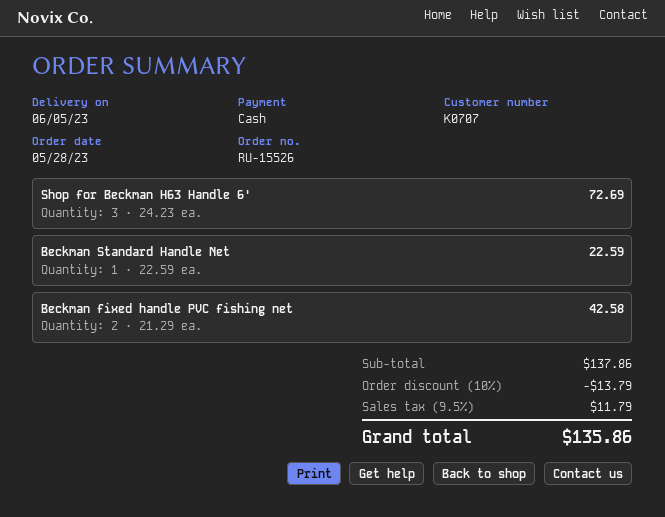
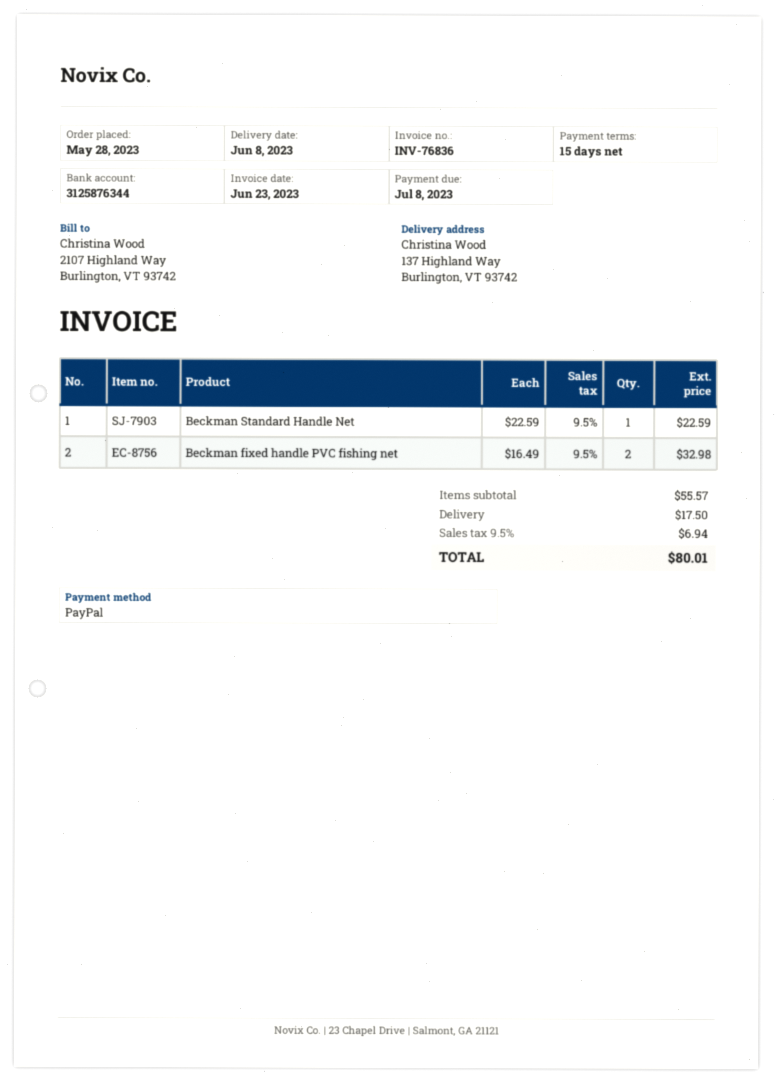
delivery date: 2023-06-05 -> 2023-06-08
payment method: cash -> PayPal
Shop for Beckman H63 Handle 6': 3 x 24.23 = 72.69 -> none
Beckman fixed handle PVC fishing net: 2 x 21.29 = 42.58 -> 2 x 16.49 = 32.98
subtotal: 137.86 -> 55.57
discount: 10% = 13.79 -> none
shipping: none -> 17.50
tax: 9.5% = 11.79 -> 9.5% = 6.94
total: 135.86 -> 80.01

